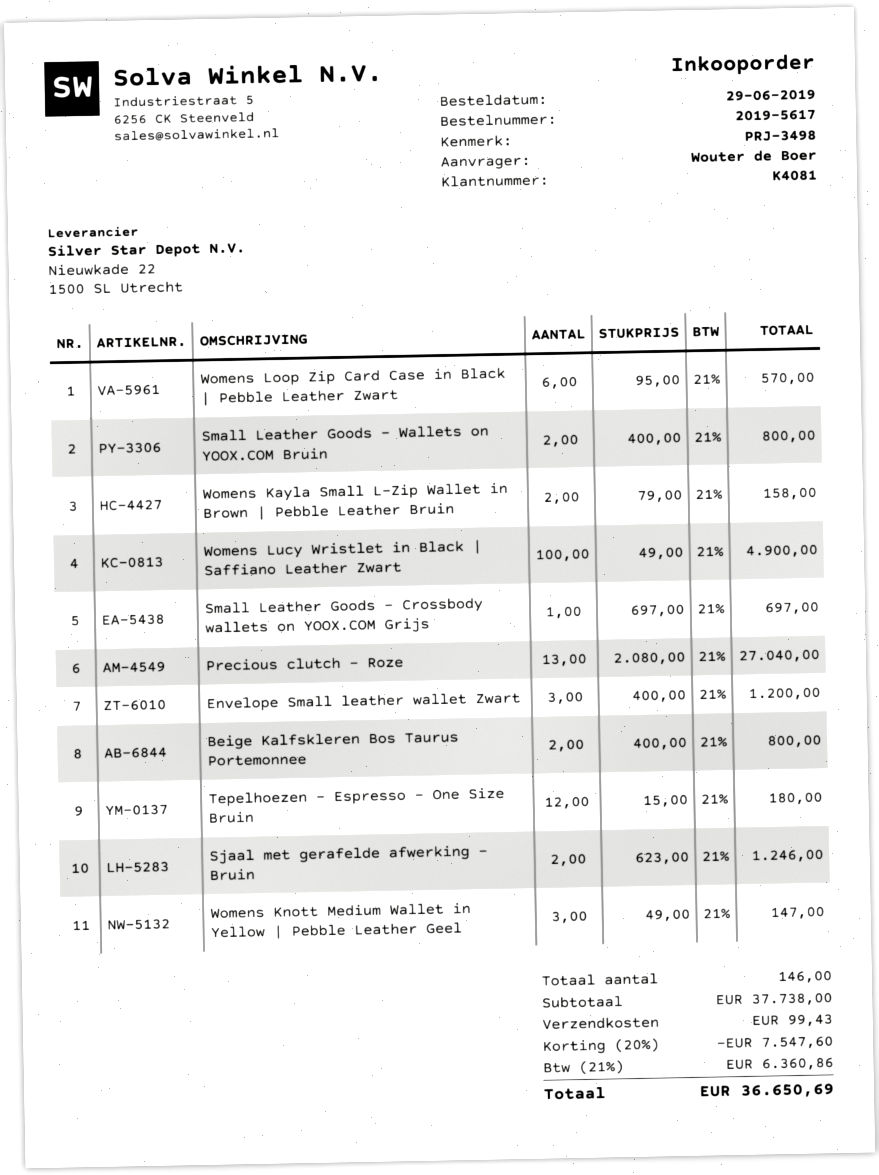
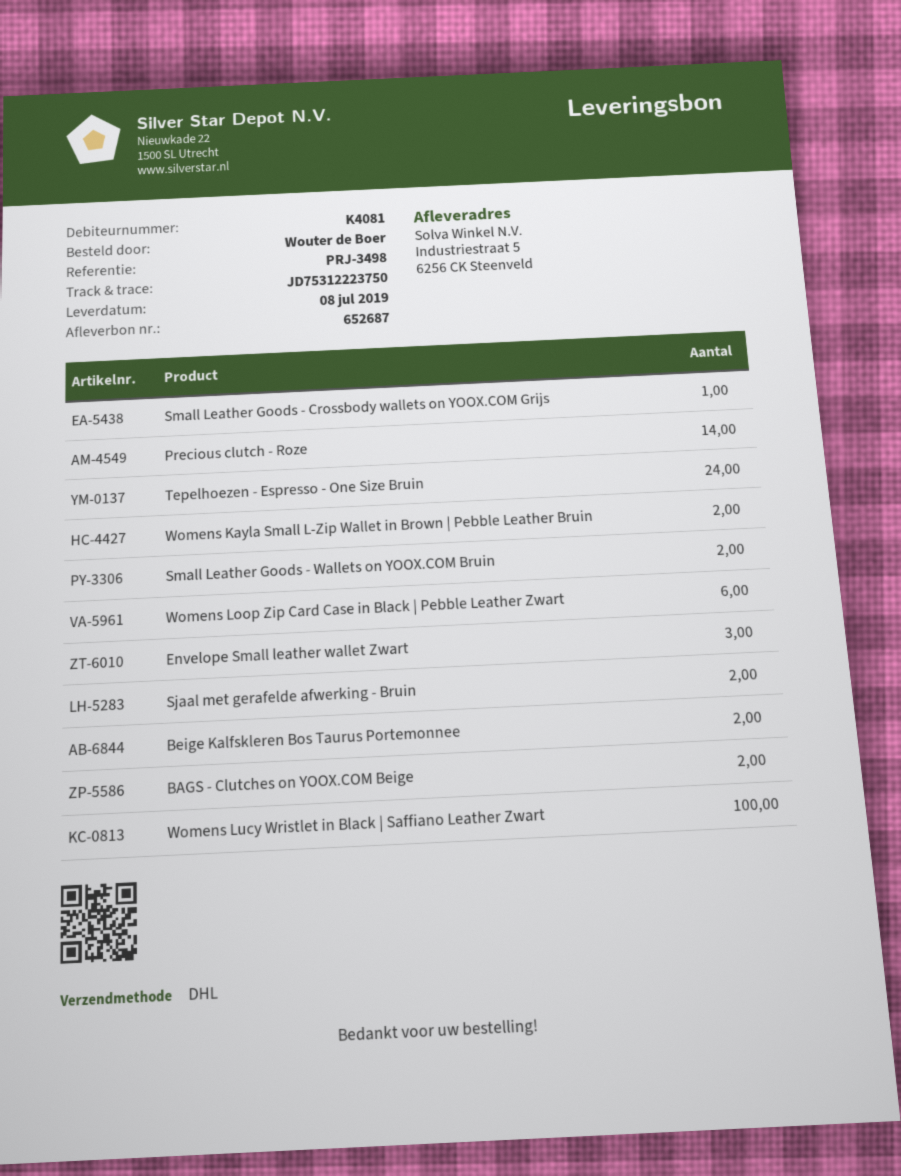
Precious clutch - Roze: 13 -> 14
Tepelhoezen - Espresso - One Size Bruin: 12 -> 24
Womens Knott Medium Wallet in Yellow | Pebble Leather Geel: 3 -> none
BAGS - Clutches on YOOX.COM Beige: none -> 2

